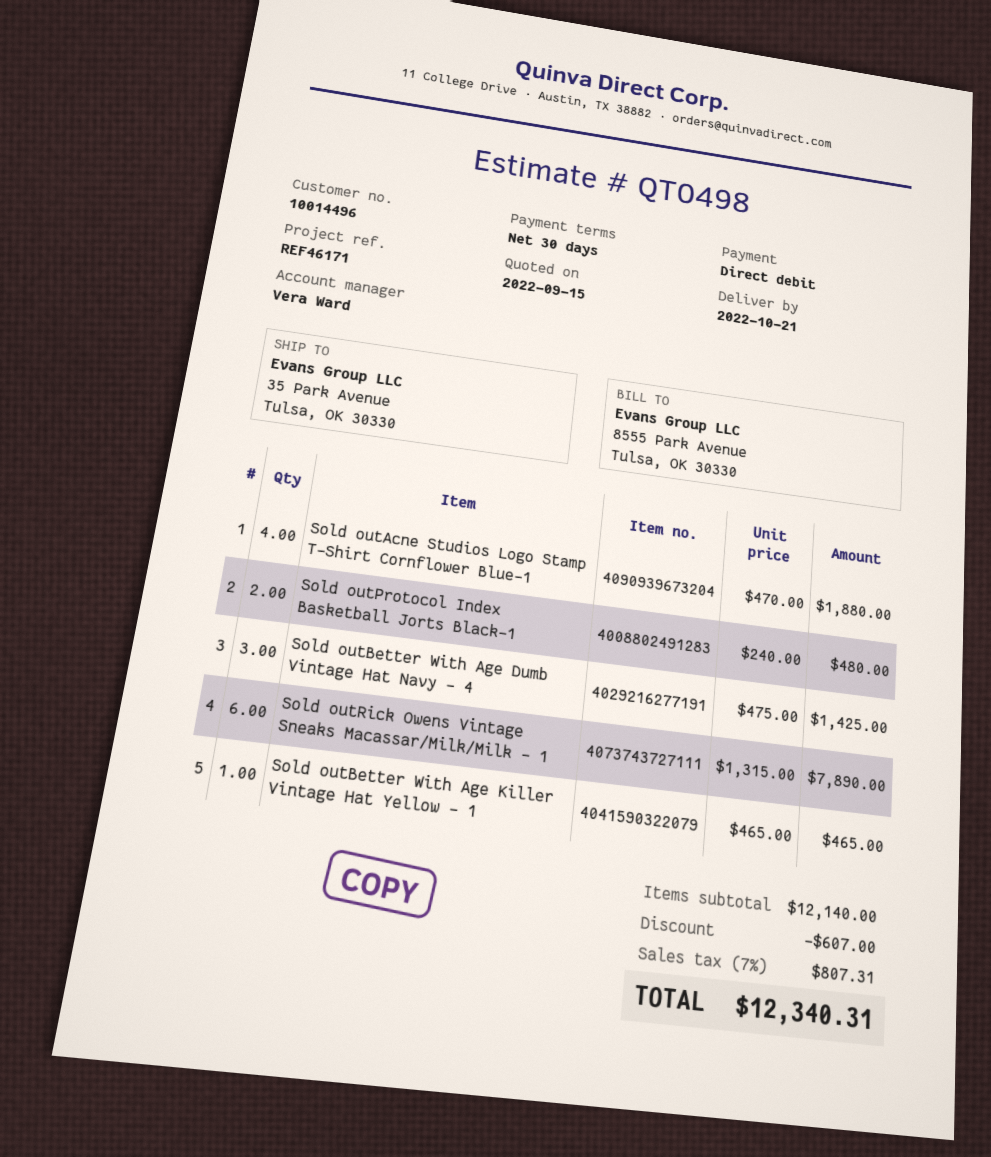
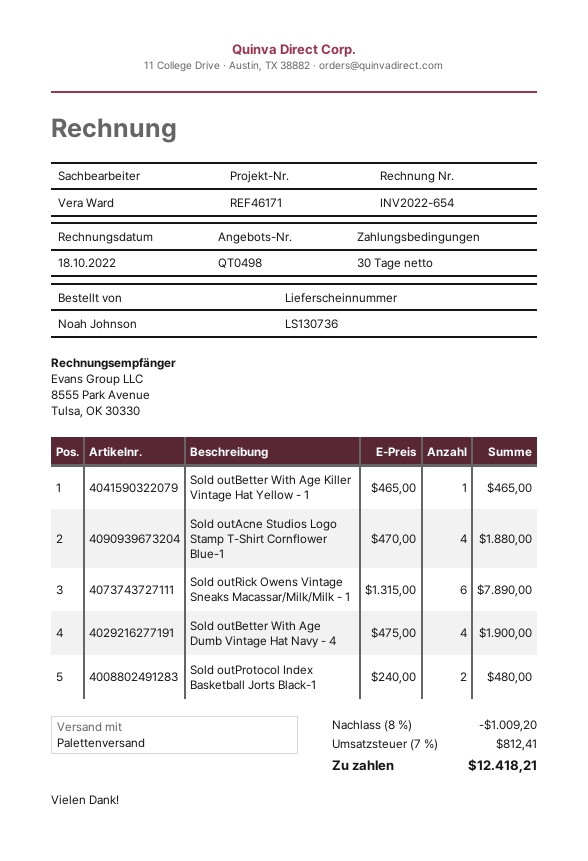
Sold outBetter With Age Dumb Vintage Hat Navy - 4: 3 x 475.00 = 1425.00 -> 4 x 475.00 = 1900.00
discount: 607.00 -> 1009.20
tax: 7% = 807.31 -> 7% = 812.41
total: 12340.31 -> 12418.21

